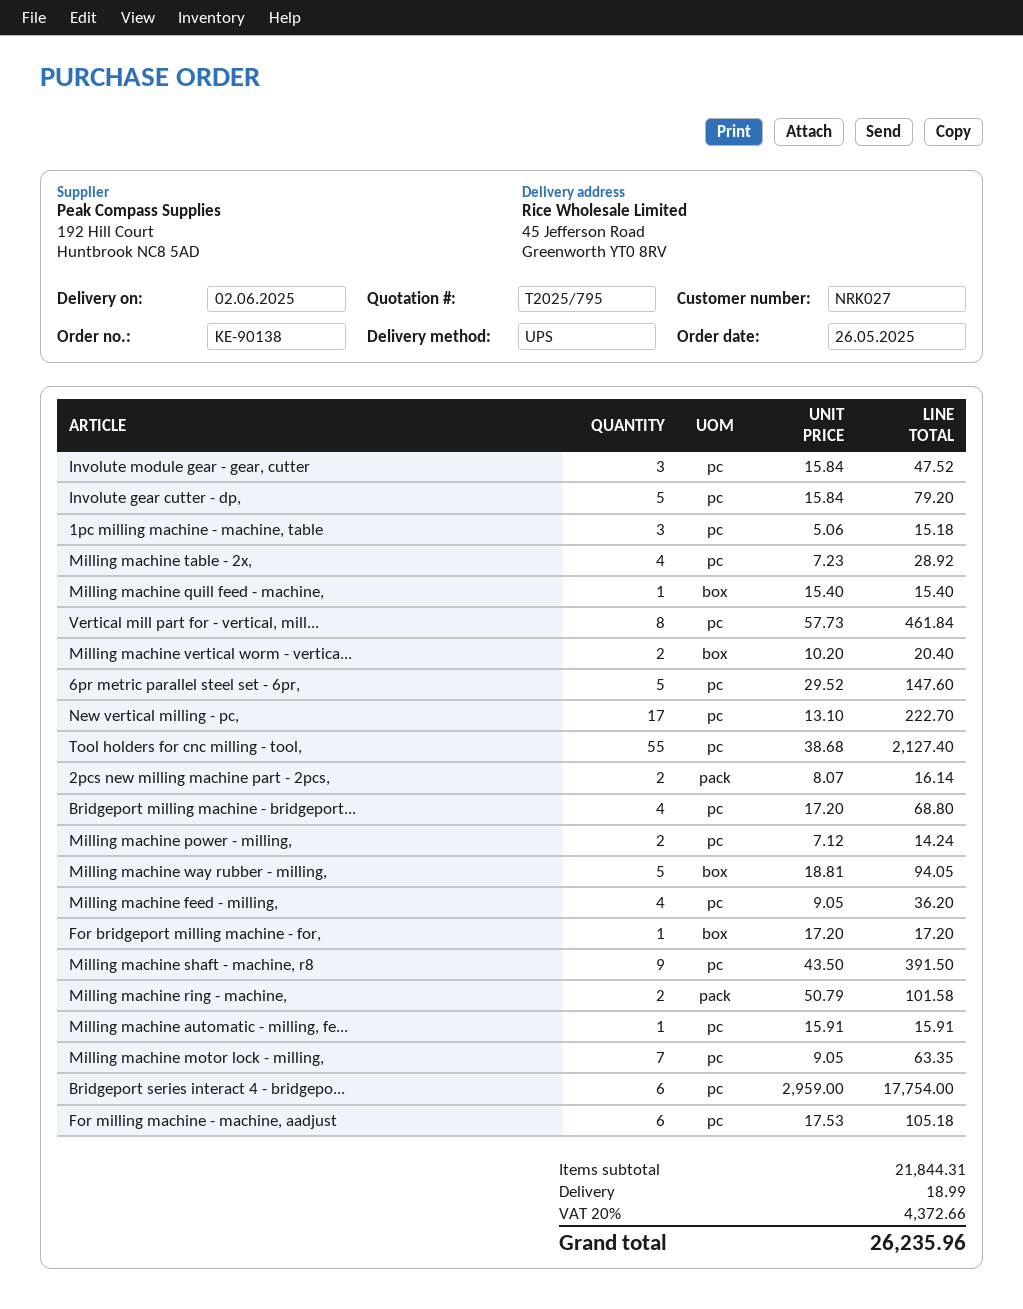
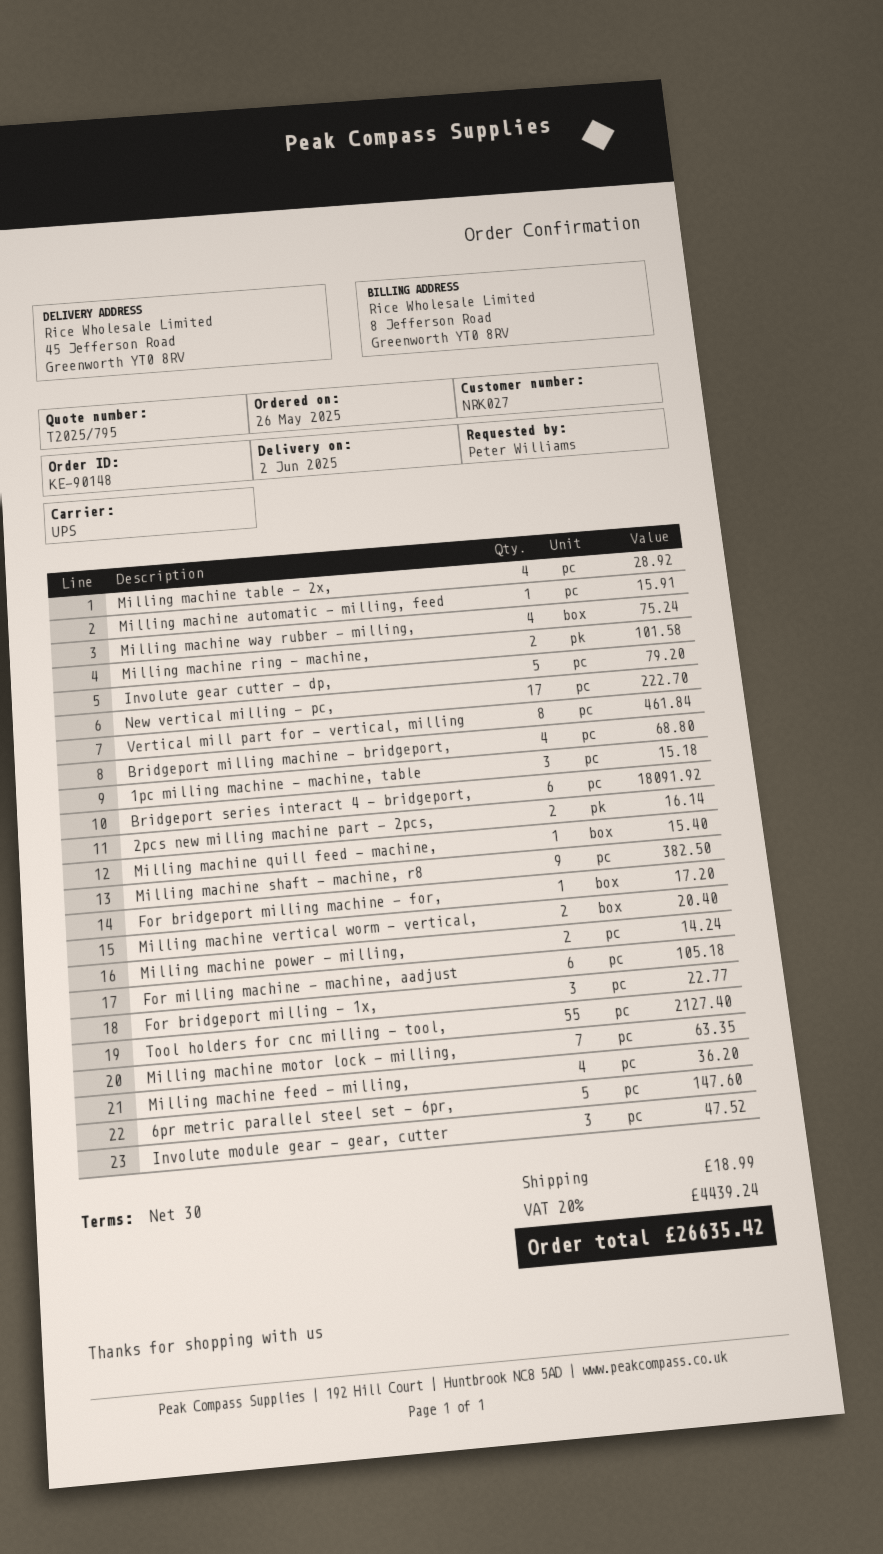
order number: KE-90138 -> KE-90148
Milling machine way rubber - milling,: 5 for 94.05 -> 4 for 75.24
Milling machine shaft - machine, r8: 9 for 391.50 -> 9 for 382.50
Bridgeport series interact 4 - bridgepo...: 6 for 17754.00 -> 6 for 18091.92
For bridgeport milling - 1x,: none -> 3 for 22.77
tax: 20% = 4372.66 -> 20% = 4439.24
total: 26235.96 -> 26635.42

